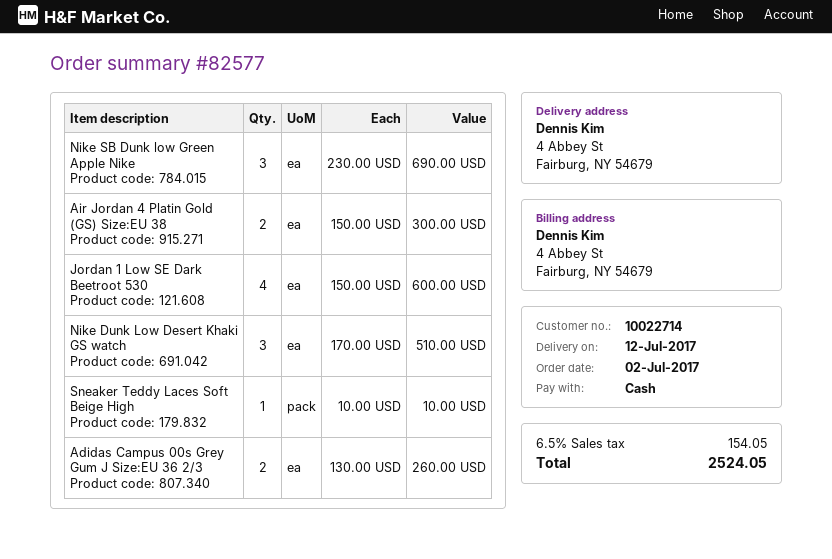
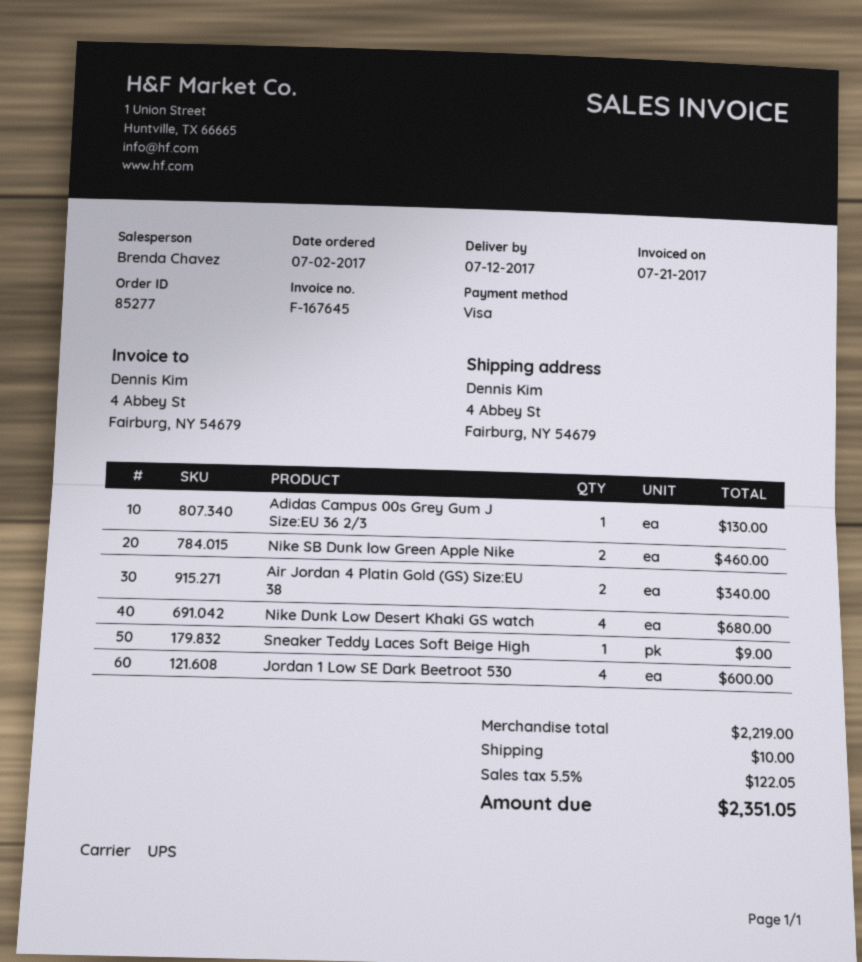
order number: 82577 -> 85277
payment method: cash -> Visa
Nike SB Dunk low Green Apple Nike: 3 for 690.00 -> 2 for 460.00
Air Jordan 4 Platin Gold (GS) Size:EU 38: 2 for 300.00 -> 2 for 340.00
Nike Dunk Low Desert Khaki GS watch: 3 for 510.00 -> 4 for 680.00
Sneaker Teddy Laces Soft Beige High: 1 for 10.00 -> 1 for 9.00
Adidas Campus 00s Grey Gum J Size:EU 36 2/3: 2 for 260.00 -> 1 for 130.00
shipping: none -> 10.00
tax: 6.5% = 154.05 -> 5.5% = 122.05
total: 2524.05 -> 2351.05

